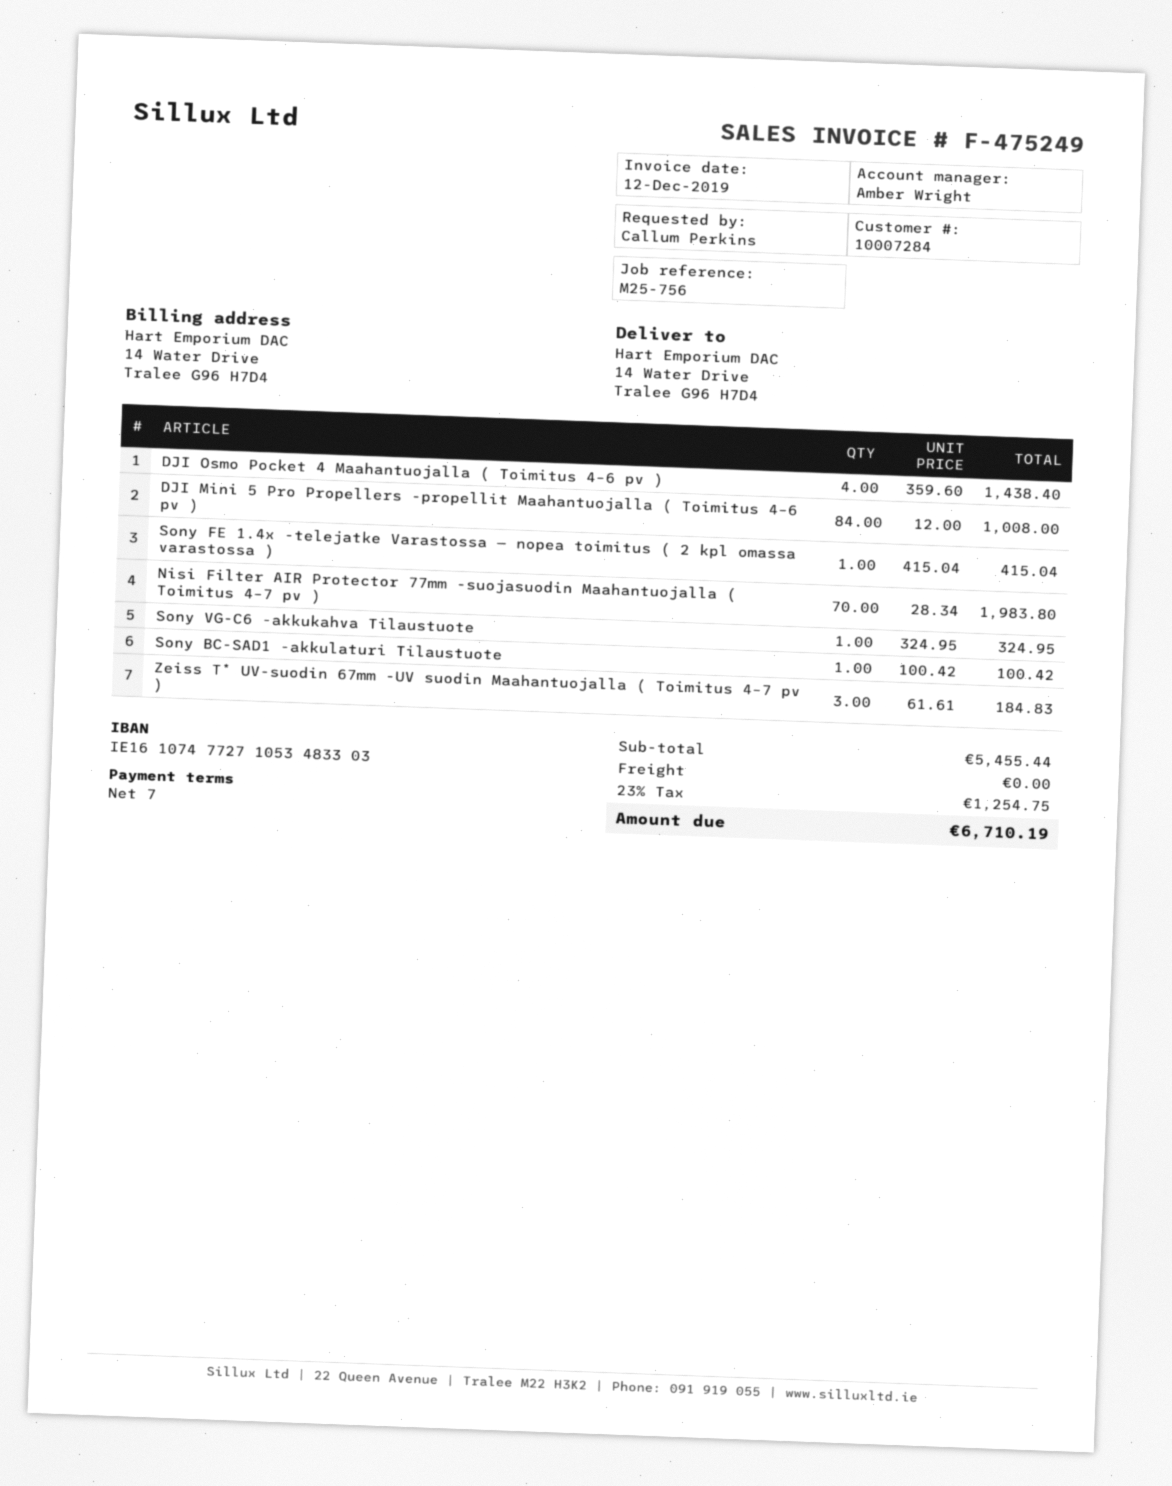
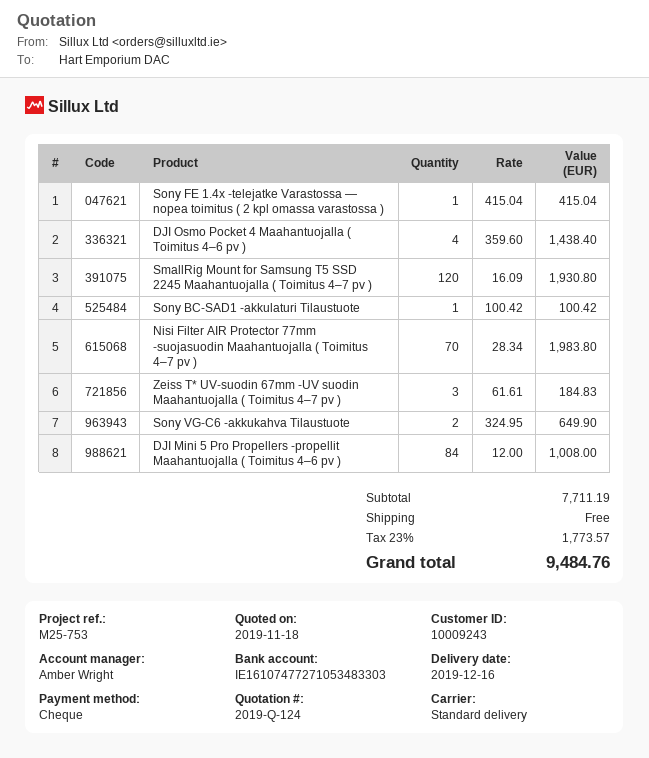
customer number: 10007284 -> 10009243
reference: M25-756 -> M25-753
Sony VG-C6 -akkukahva Tilaustuote: 1 x 324.95 = 324.95 -> 2 x 324.95 = 649.90
SmallRig Mount for Samsung T5 SSD 2245 Maahantuojalla ( Toimitus 4–7 pv ): none -> 120 x 16.09 = 1930.80
subtotal: 5455.44 -> 7711.19
tax: 23% = 1254.75 -> 23% = 1773.57
total: 6710.19 -> 9484.76

